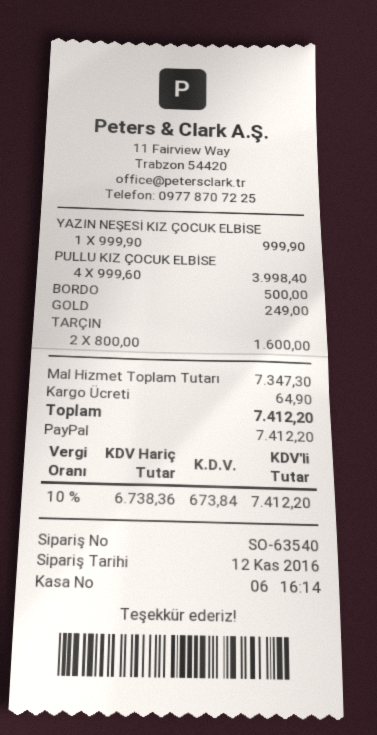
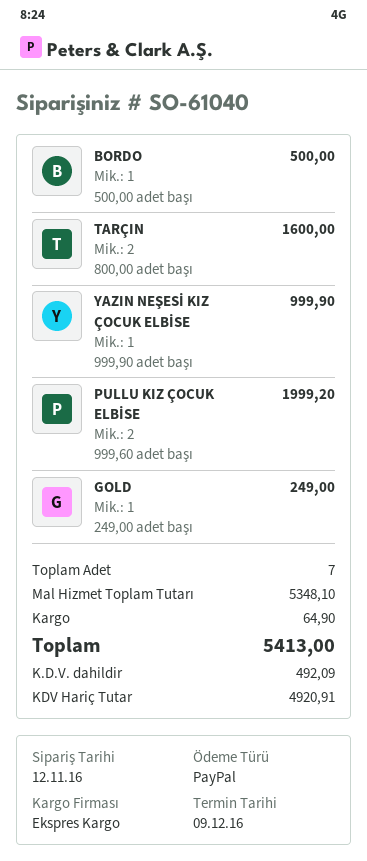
order number: SO-63540 -> SO-61040
PULLU KIZ ÇOCUK ELBİSE: 4 x 999.60 = 3998.40 -> 2 x 999.60 = 1999.20
subtotal: 7347.30 -> 5348.10
net: 6738.36 -> 4920.91
tax: 673.84 -> 492.09
total: 7412.20 -> 5413.00

